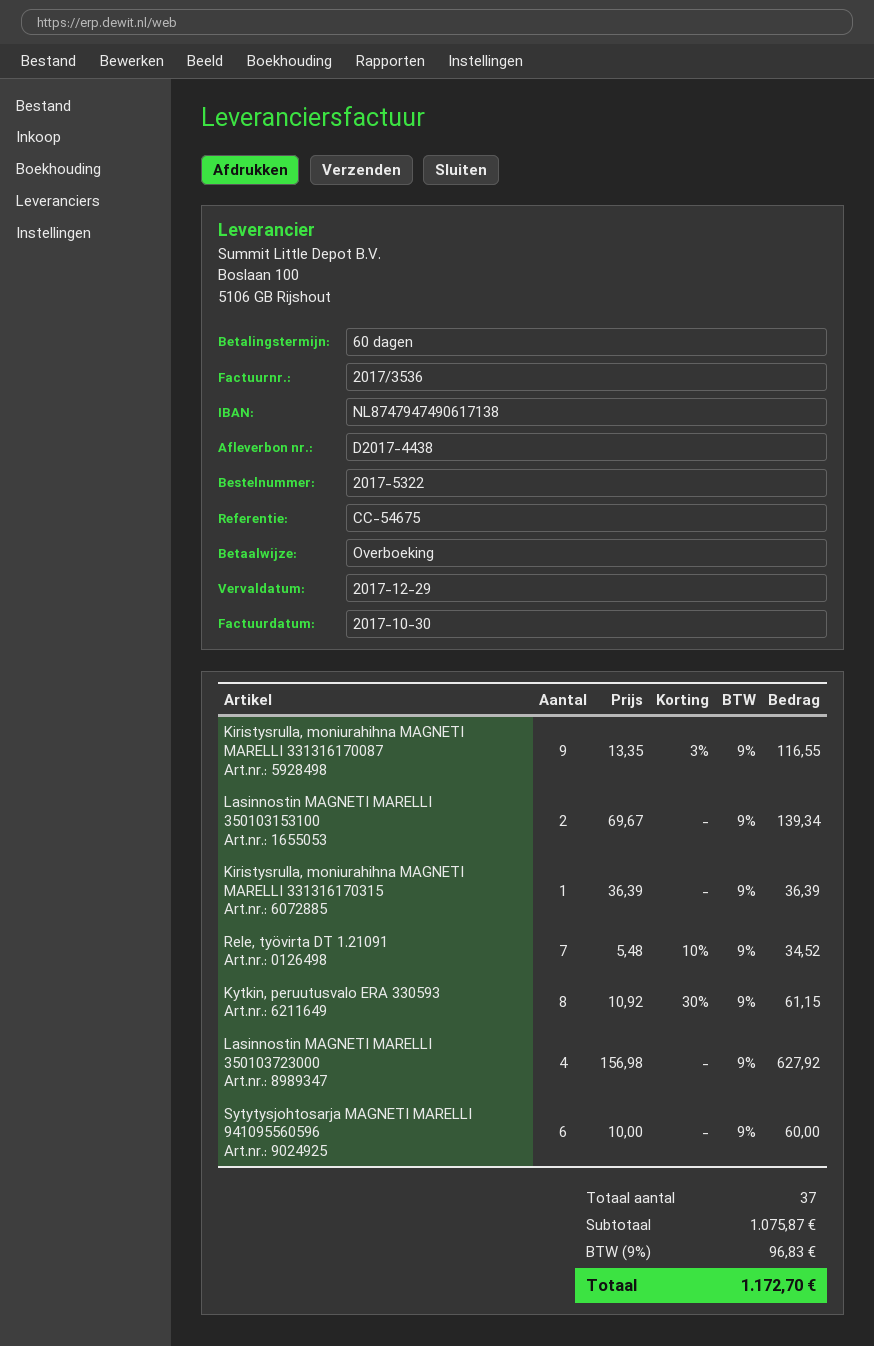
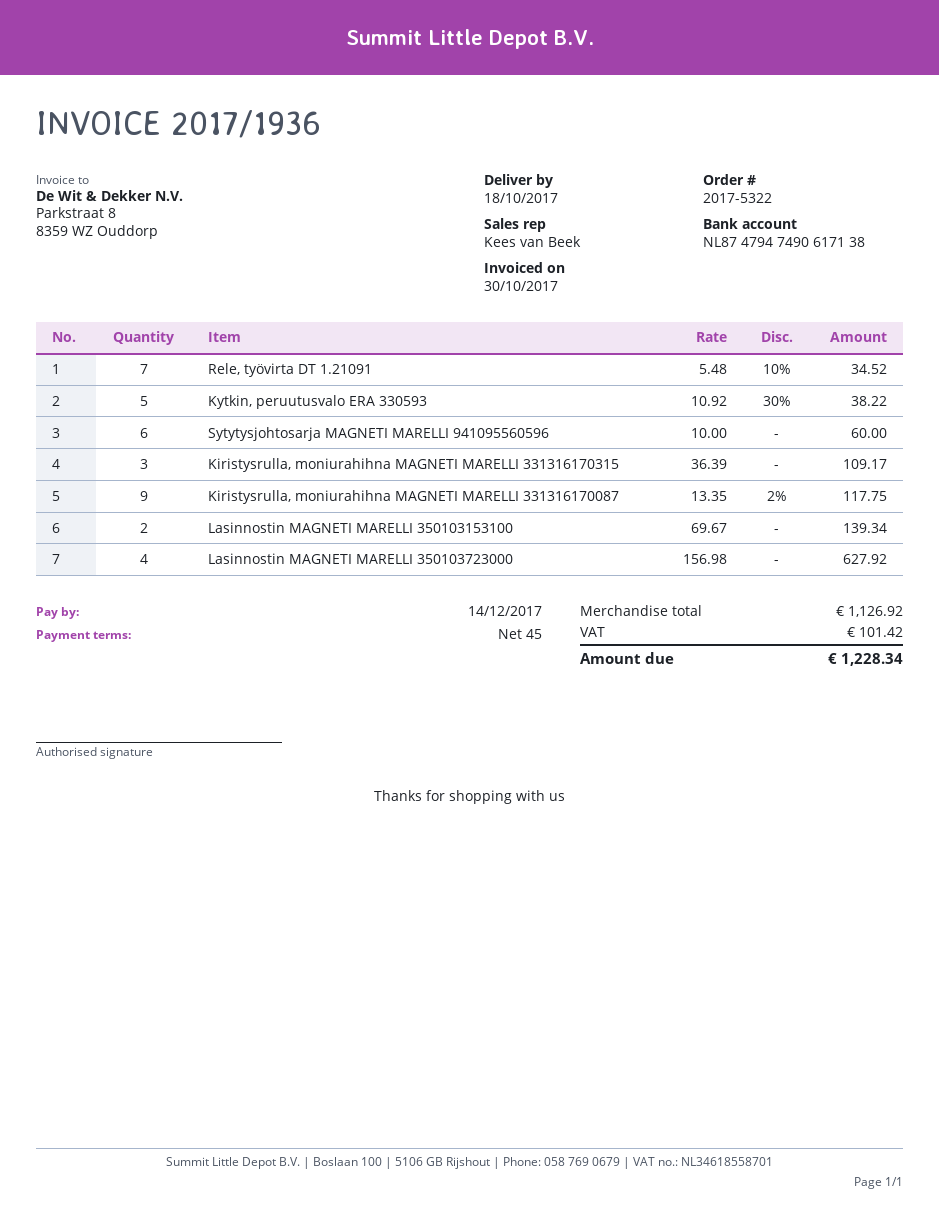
invoice number: 2017/3536 -> 2017/1936
payment terms: 60 days -> 45 days
due date: 2017-12-29 -> 2017-12-14
Kiristysrulla, moniurahihna MAGNETI MARELLI 331316170087: 9 x 13.35 - 3% = 116.55 -> 9 x 13.35 - 2% = 117.75
Kiristysrulla, moniurahihna MAGNETI MARELLI 331316170315: 1 x 36.39 = 36.39 -> 3 x 36.39 = 109.17
Kytkin, peruutusvalo ERA 330593: 8 x 10.92 - 30% = 61.15 -> 5 x 10.92 - 30% = 38.22
subtotal: 1075.87 -> 1126.92
tax: 96.83 -> 101.42
total: 1172.70 -> 1228.34

